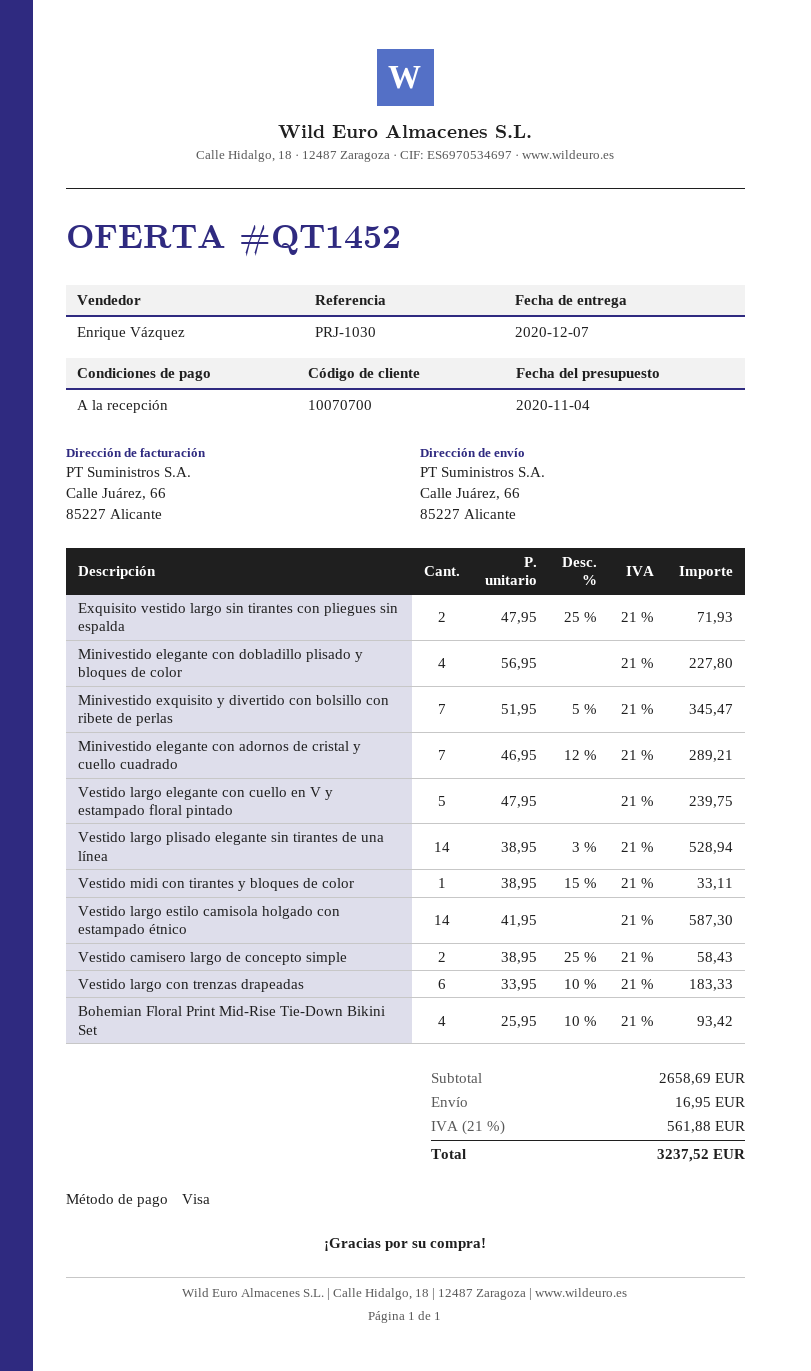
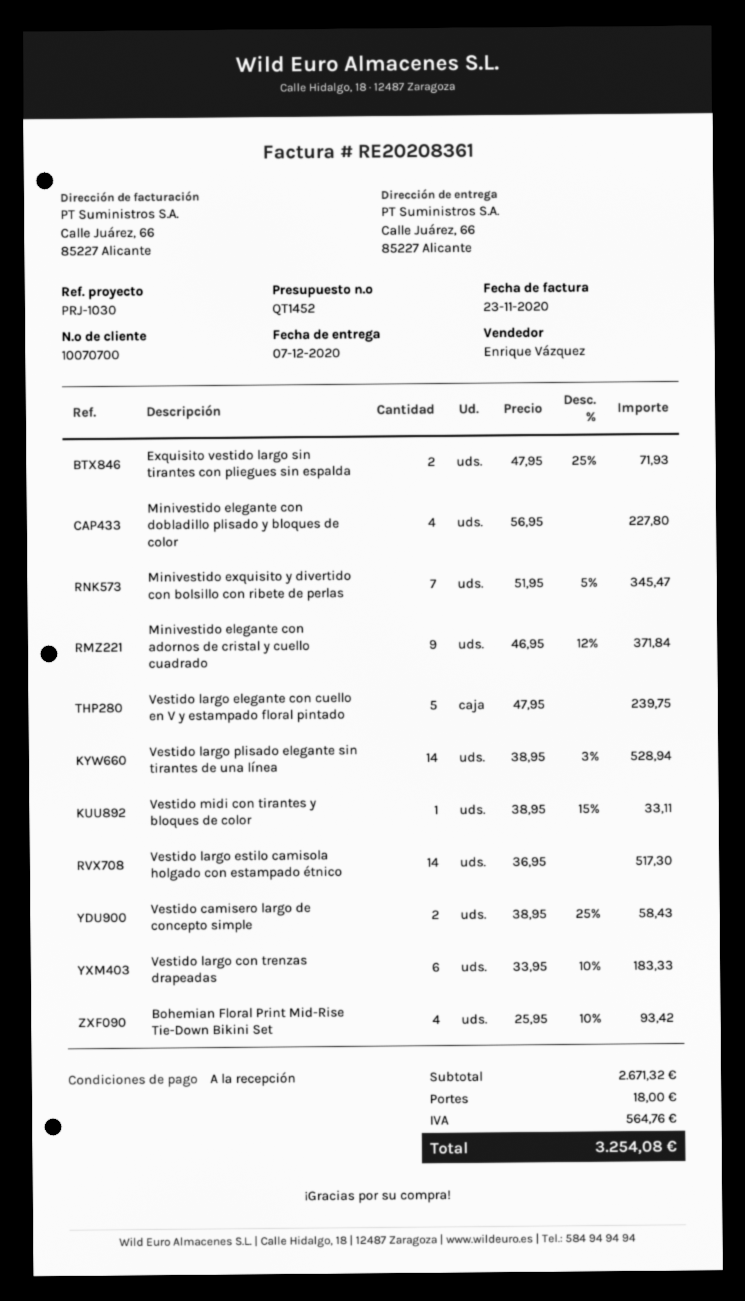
Minivestido elegante con adornos de cristal y cuello cuadrado: 7 x 46.95 - 12% = 289.21 -> 9 x 46.95 - 12% = 371.84
Vestido largo estilo camisola holgado con estampado étnico: 14 x 41.95 = 587.30 -> 14 x 36.95 = 517.30
subtotal: 2658.69 -> 2671.32
shipping: 16.95 -> 18.00
tax: 561.88 -> 564.76
total: 3237.52 -> 3254.08

